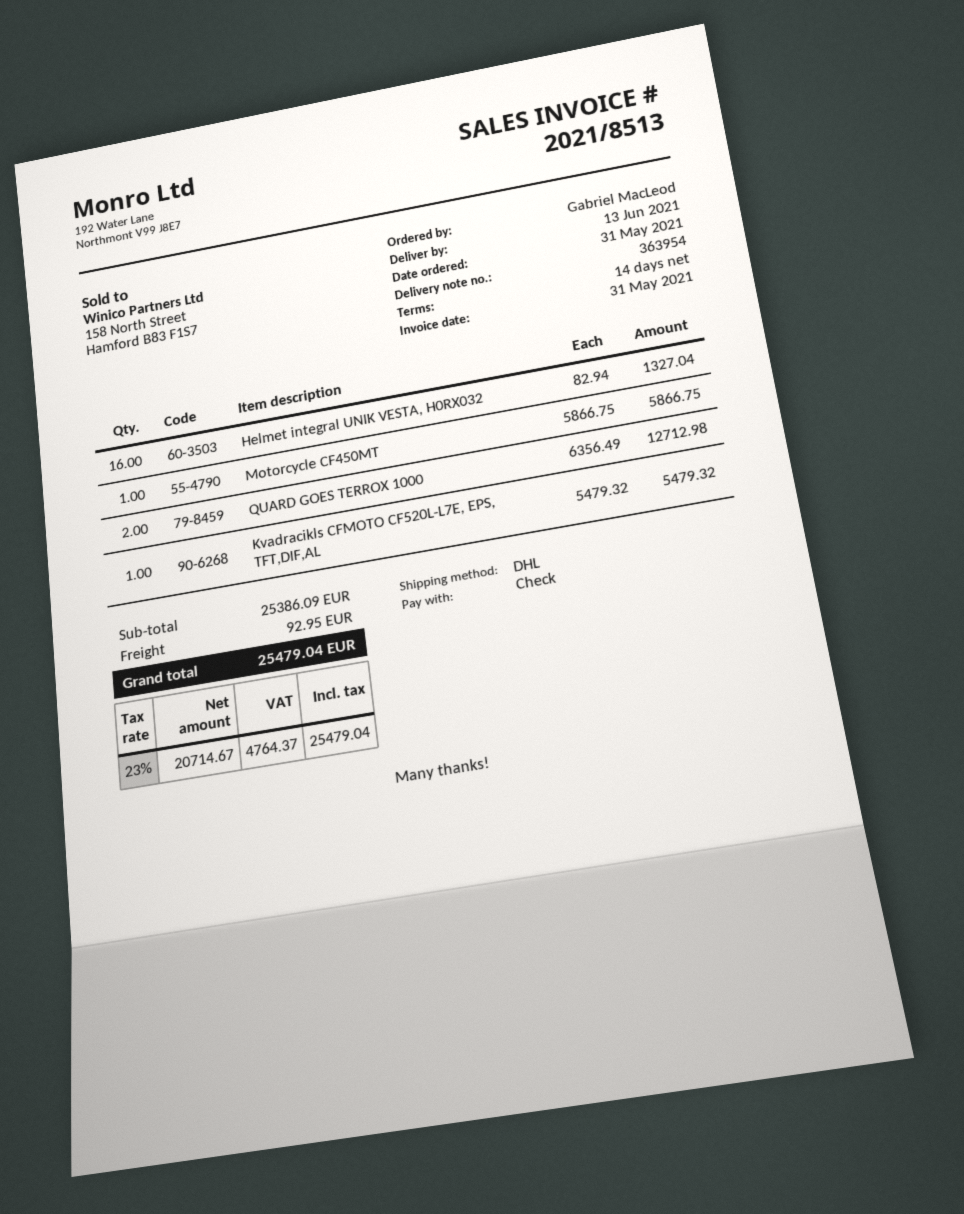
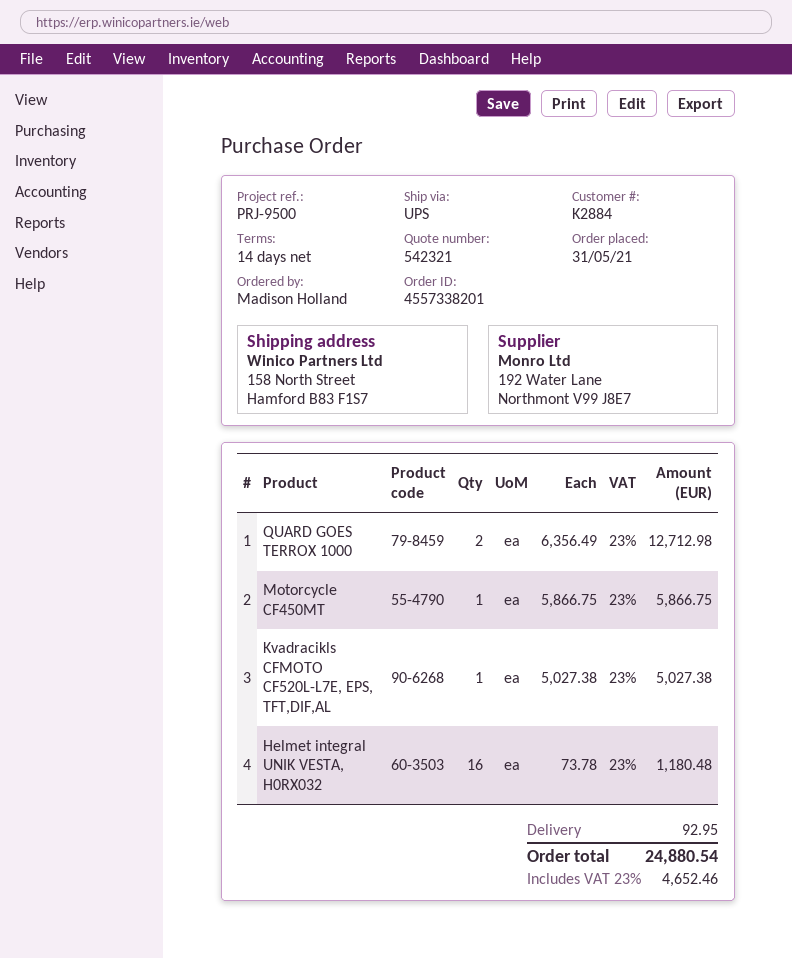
ordered by: Gabriel MacLeod -> Madison Holland
shipping method: DHL -> UPS
Helmet integral UNIK VESTA, H0RX032: 16 x 82.94 = 1327.04 -> 16 x 73.78 = 1180.48
Kvadracikls CFMOTO CF520L-L7E, EPS, TFT,DIF,AL: 1 x 5479.32 = 5479.32 -> 1 x 5027.38 = 5027.38
tax: 23% = 4764.37 -> 23% = 4652.46
total: 25479.04 -> 24880.54

